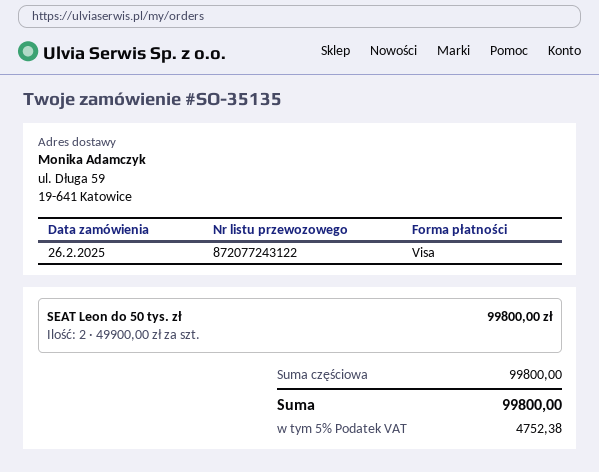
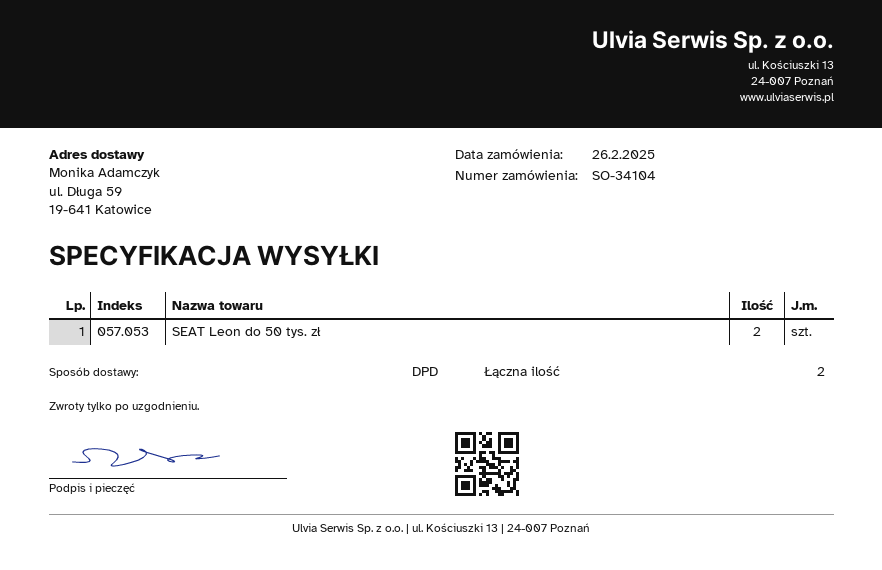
order number: SO-35135 -> SO-34104

